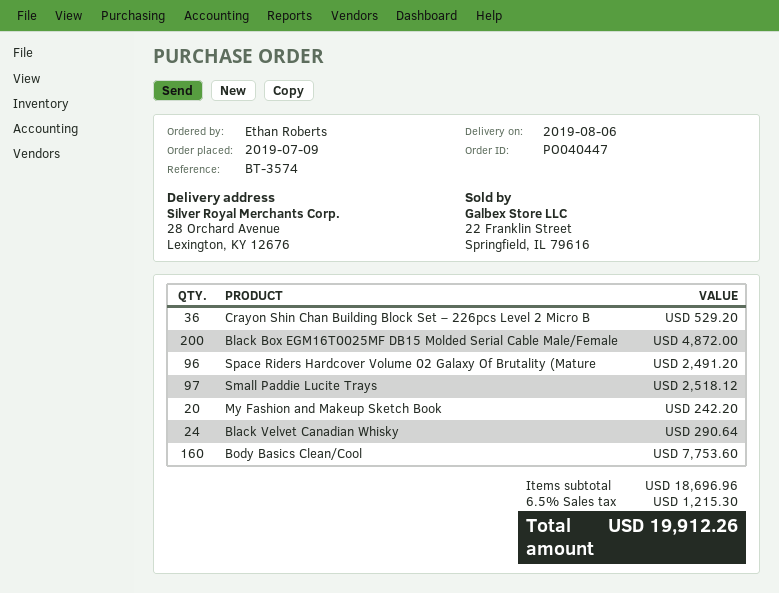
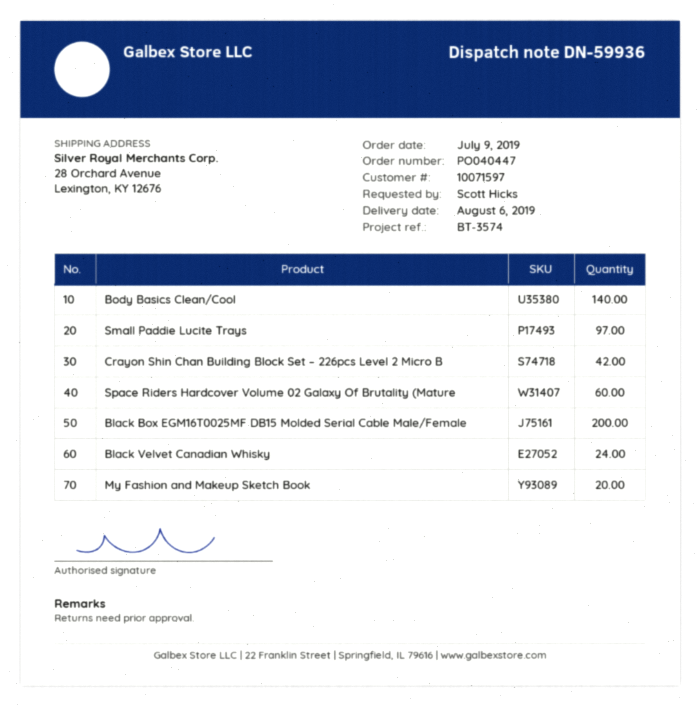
ordered by: Ethan Roberts -> Scott Hicks
Crayon Shin Chan Building Block Set – 226pcs Level 2 Micro B: 36 -> 42
Space Riders Hardcover Volume 02 Galaxy Of Brutality (Mature: 96 -> 60
Body Basics Clean/Cool: 160 -> 140

